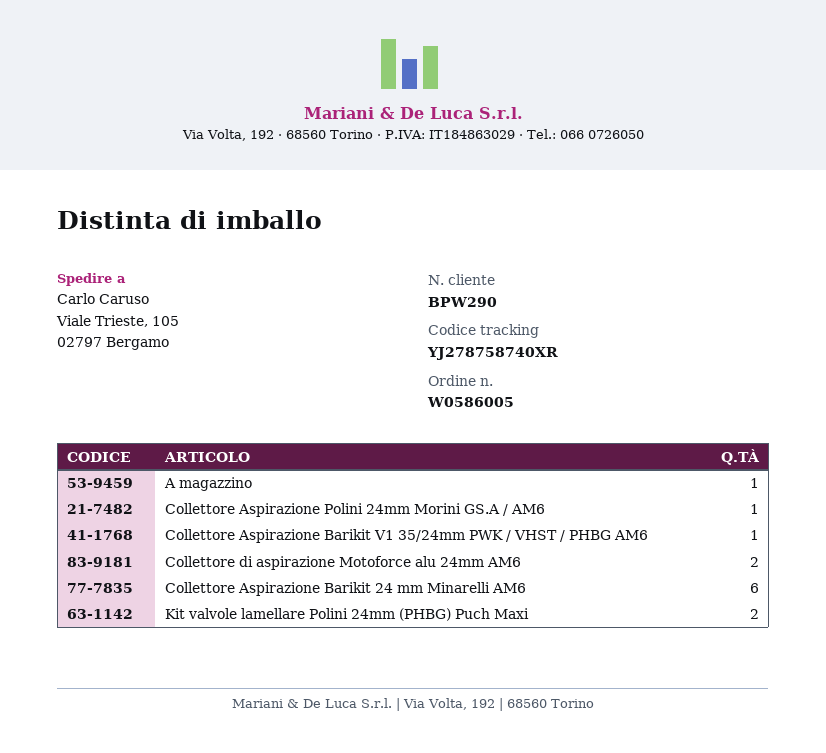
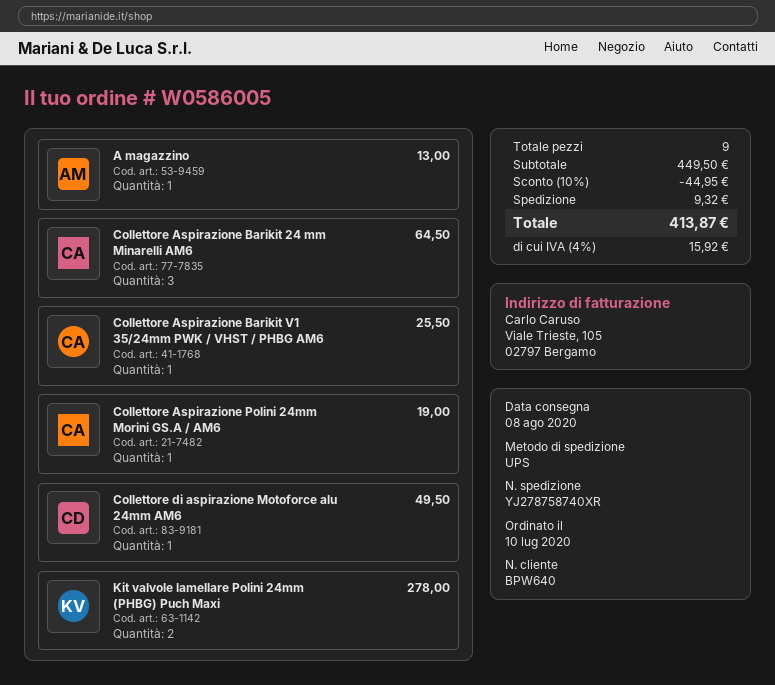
customer number: BPW290 -> BPW640
Collettore di aspirazione Motoforce alu 24mm AM6: 2 -> 1
Collettore Aspirazione Barikit 24 mm Minarelli AM6: 6 -> 3

